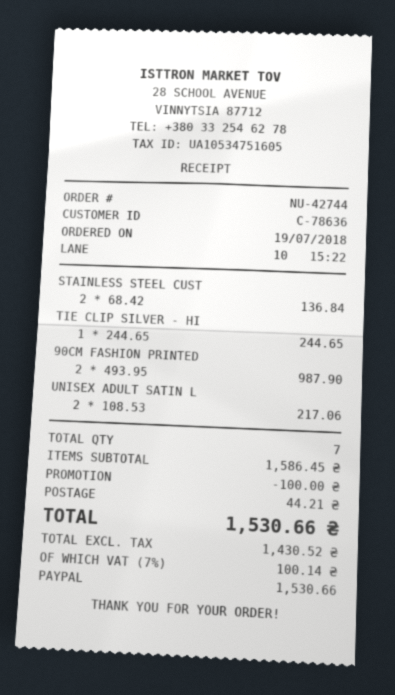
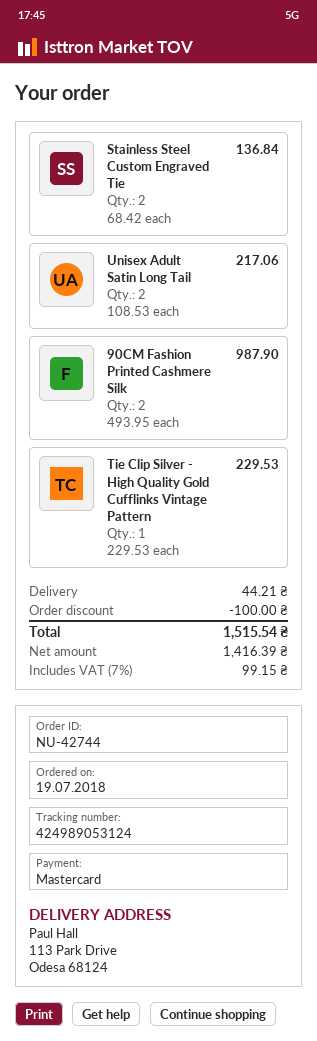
payment method: PayPal -> Mastercard
TIE CLIP SILVER - HI: 1 x 244.65 = 244.65 -> 1 x 229.53 = 229.53
net: 1430.52 -> 1416.39
tax: 7% = 100.14 -> 7% = 99.15
total: 1530.66 -> 1515.54

